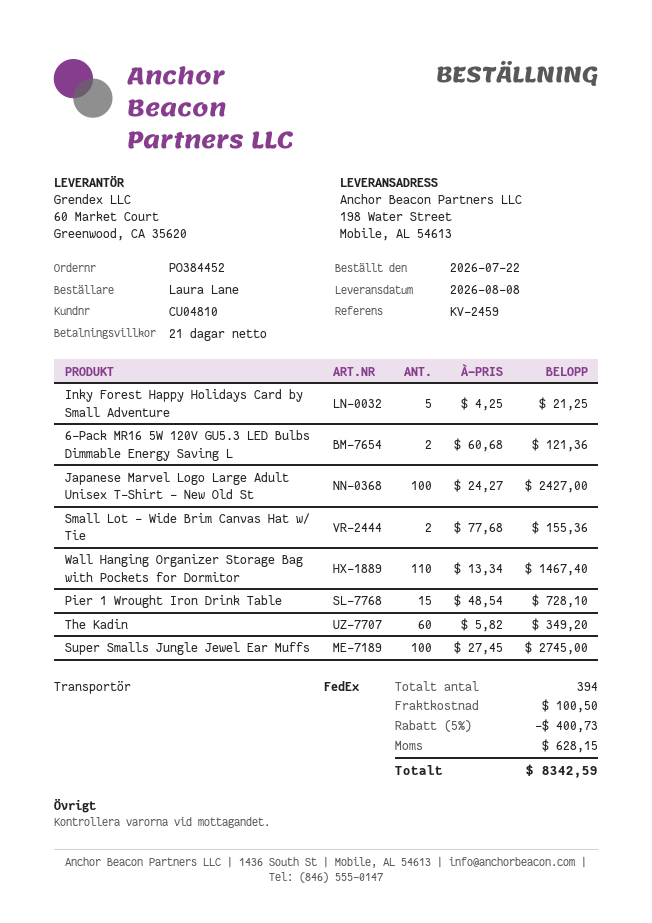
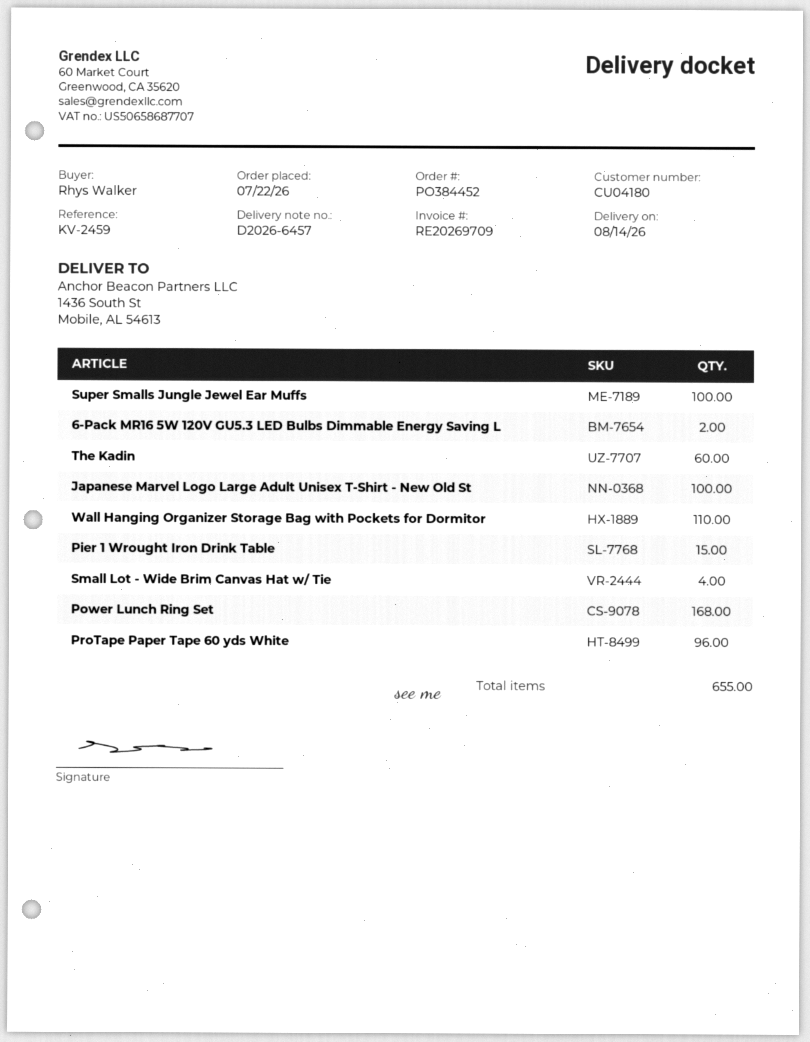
delivery date: 2026-08-08 -> 2026-08-14
customer number: CU04810 -> CU04180
ordered by: Laura Lane -> Rhys Walker
ship to: 198 Water Street, Mobile, AL 54613 -> 1436 South St, Mobile, AL 54613
Inky Forest Happy Holidays Card by Small Adventure: 5 -> none
Small Lot - Wide Brim Canvas Hat w/ Tie: 2 -> 4
Power Lunch Ring Set: none -> 168
ProTape Paper Tape 60 yds White: none -> 96
total quantity: 394 -> 655

